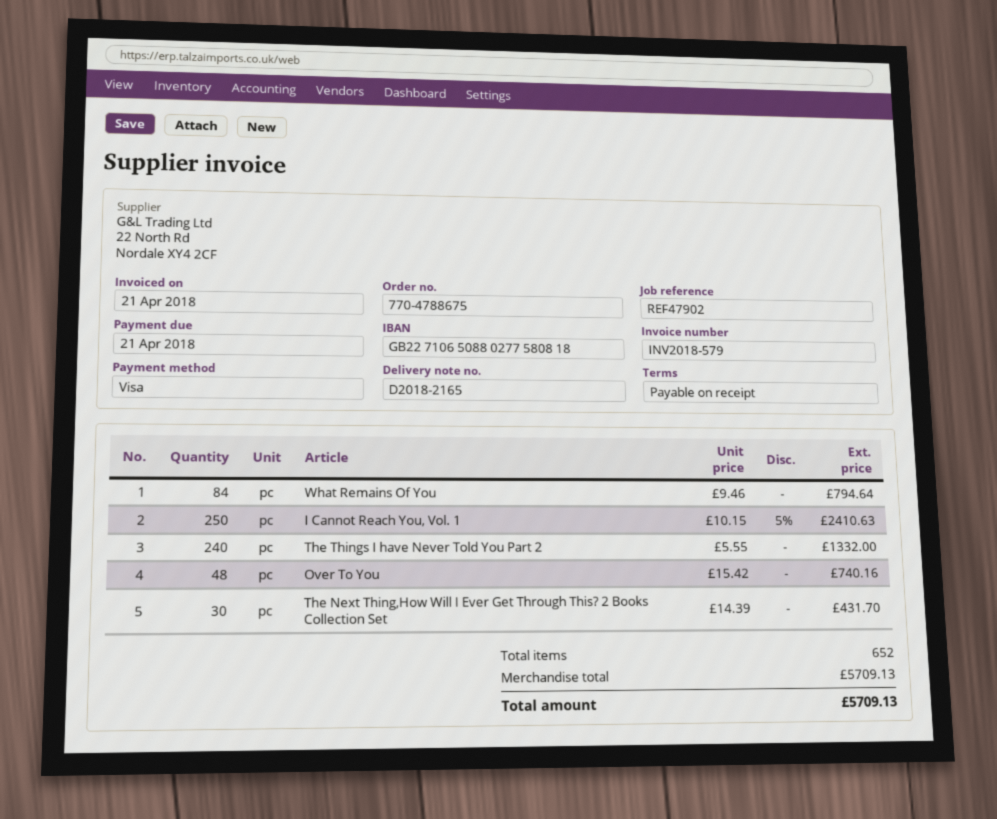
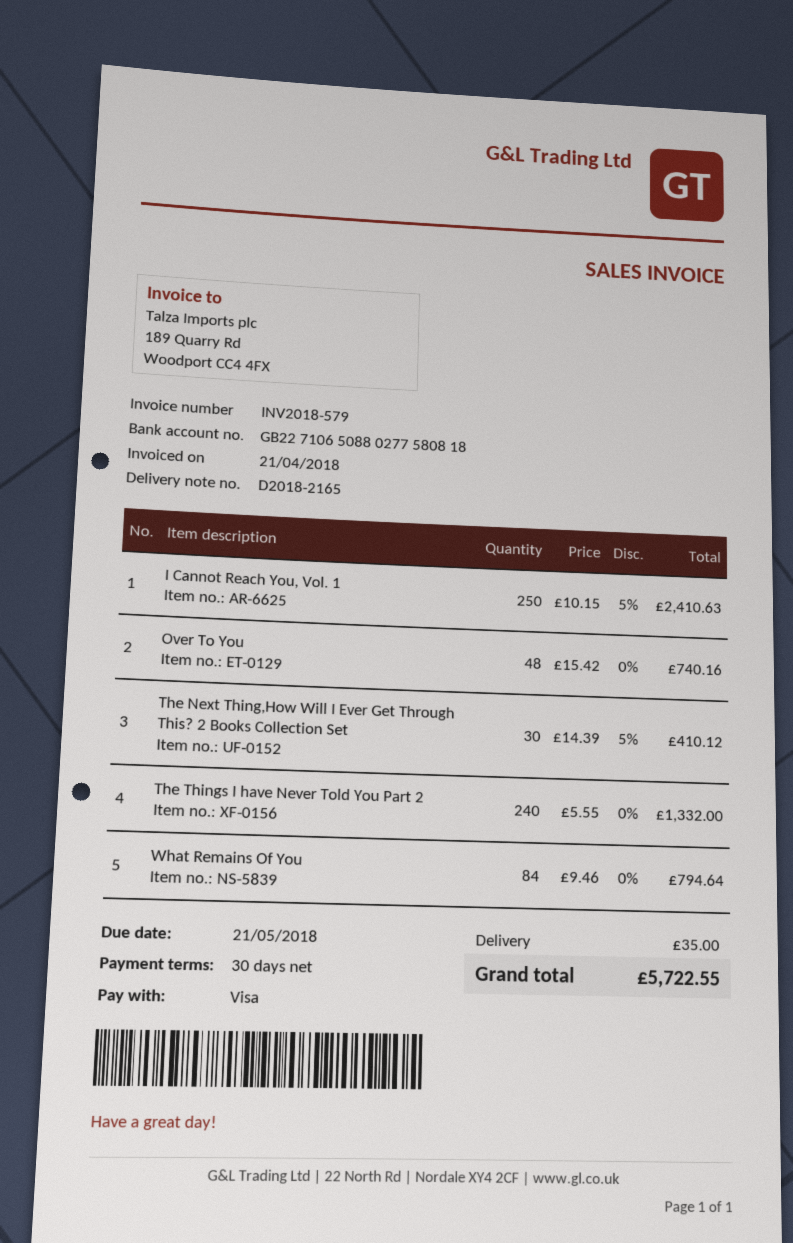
payment terms: on receipt -> 30 days
due date: 2018-04-21 -> 2018-05-21
The Next Thing,How Will I Ever Get Through This? 2 Books Collection Set: 30 x 14.39 = 431.70 -> 30 x 14.39 - 5% = 410.12
shipping: none -> 35.00
total: 5709.13 -> 5722.55

